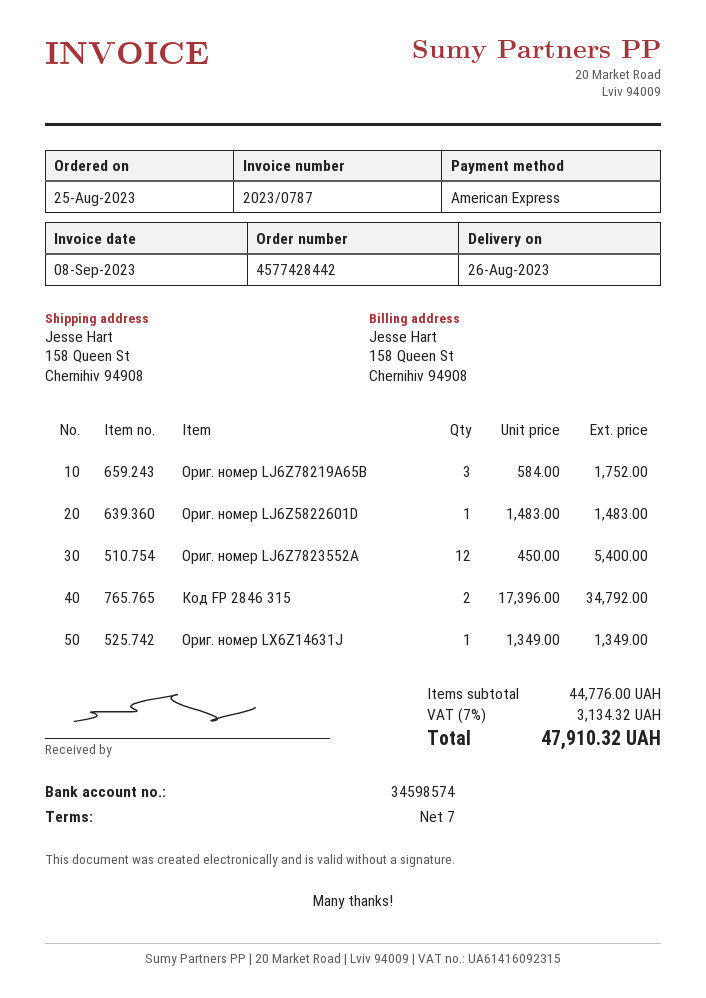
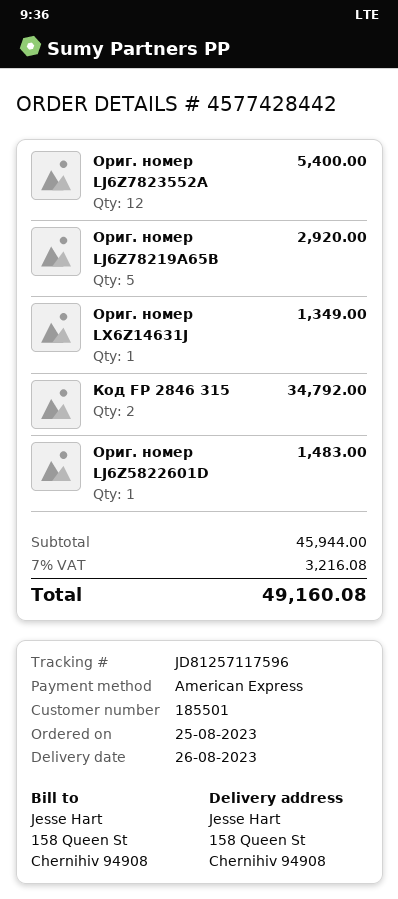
Ориг. номер LJ6Z78219A65B: 3 for 1752.00 -> 5 for 2920.00
subtotal: 44776.00 -> 45944.00
tax: 7% = 3134.32 -> 7% = 3216.08
total: 47910.32 -> 49160.08

